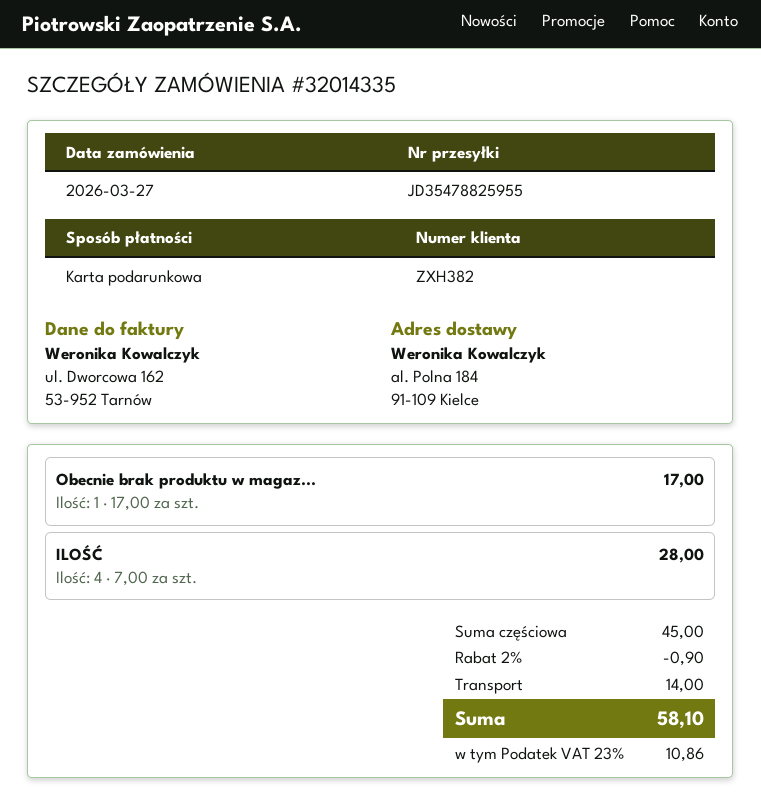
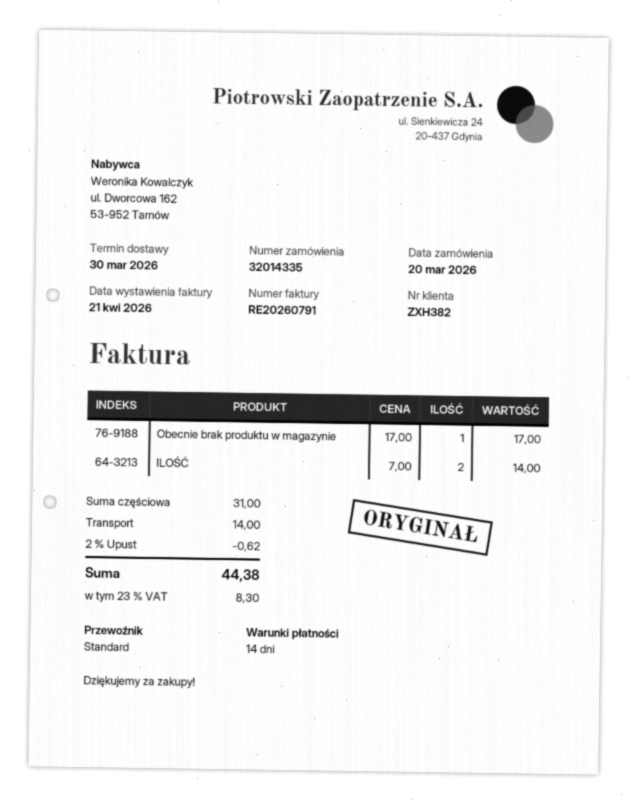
order date: 2026-03-27 -> 2026-03-20
ILOŚĆ: 4 x 7.00 = 28.00 -> 2 x 7.00 = 14.00
subtotal: 45.00 -> 31.00
discount: 2% = 0.90 -> 2% = 0.62
tax: 23% = 10.86 -> 23% = 8.30
total: 58.10 -> 44.38

